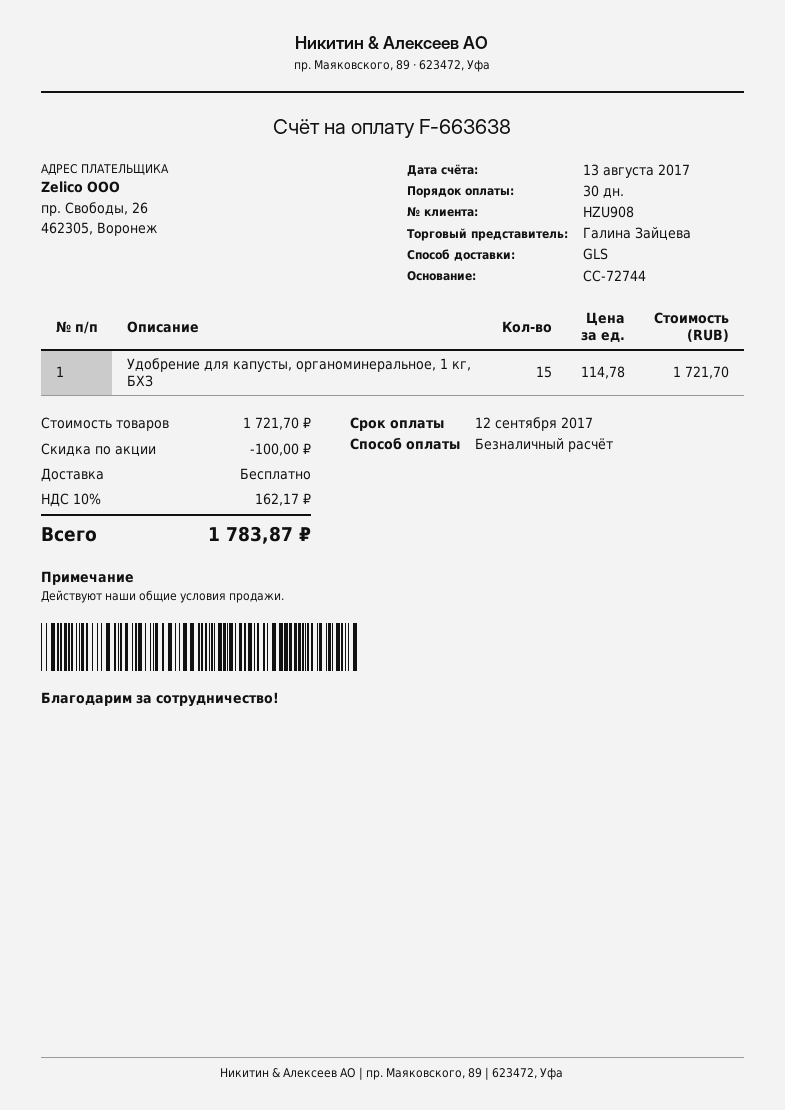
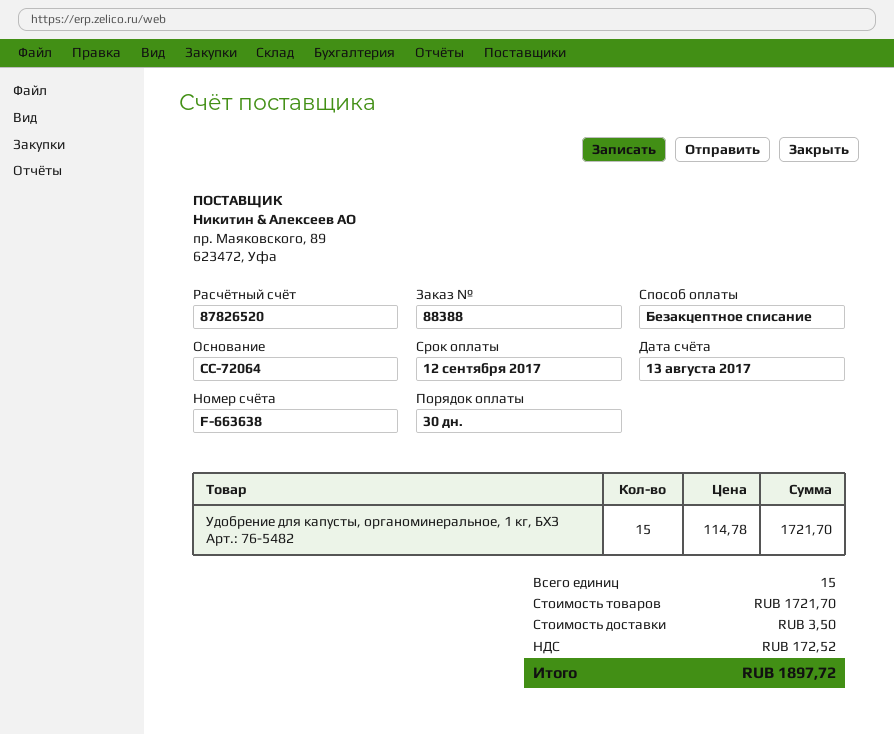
reference: CC-72744 -> CC-72064
payment method: bank transfer -> direct debit
discount: 100.00 -> none
shipping: 0.00 -> 3.50
tax: 162.17 -> 172.52
total: 1783.87 -> 1897.72

